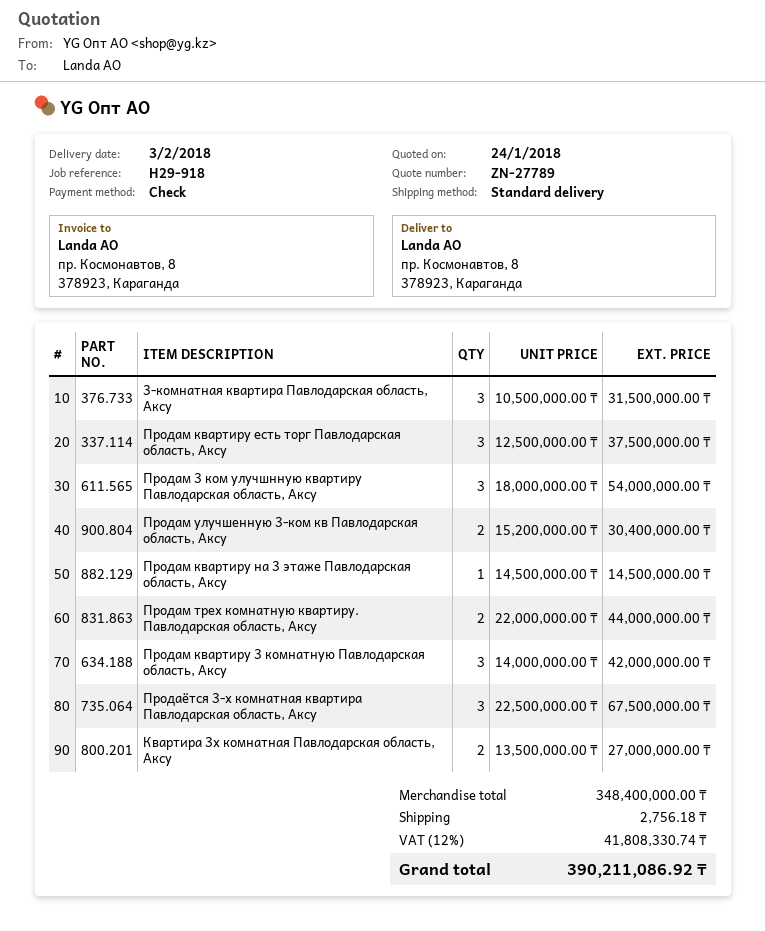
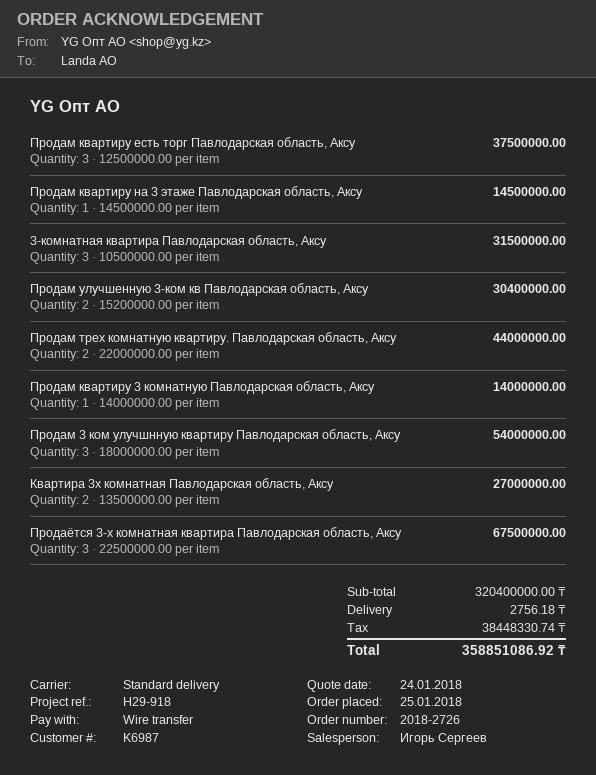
payment method: cheque -> bank transfer
Продам квартиру 3 комнатную Павлодарская область, Аксу: 3 x 14000000.00 = 42000000.00 -> 1 x 14000000.00 = 14000000.00
subtotal: 348400000.00 -> 320400000.00
tax: 41808330.74 -> 38448330.74
total: 390211086.92 -> 358851086.92

